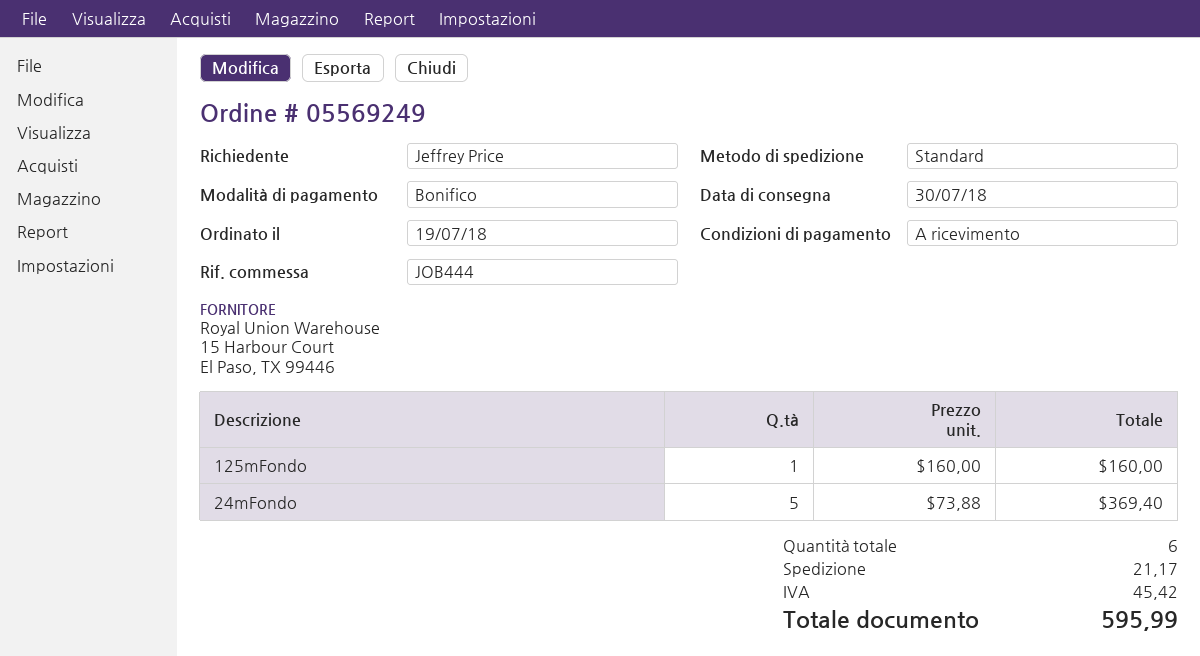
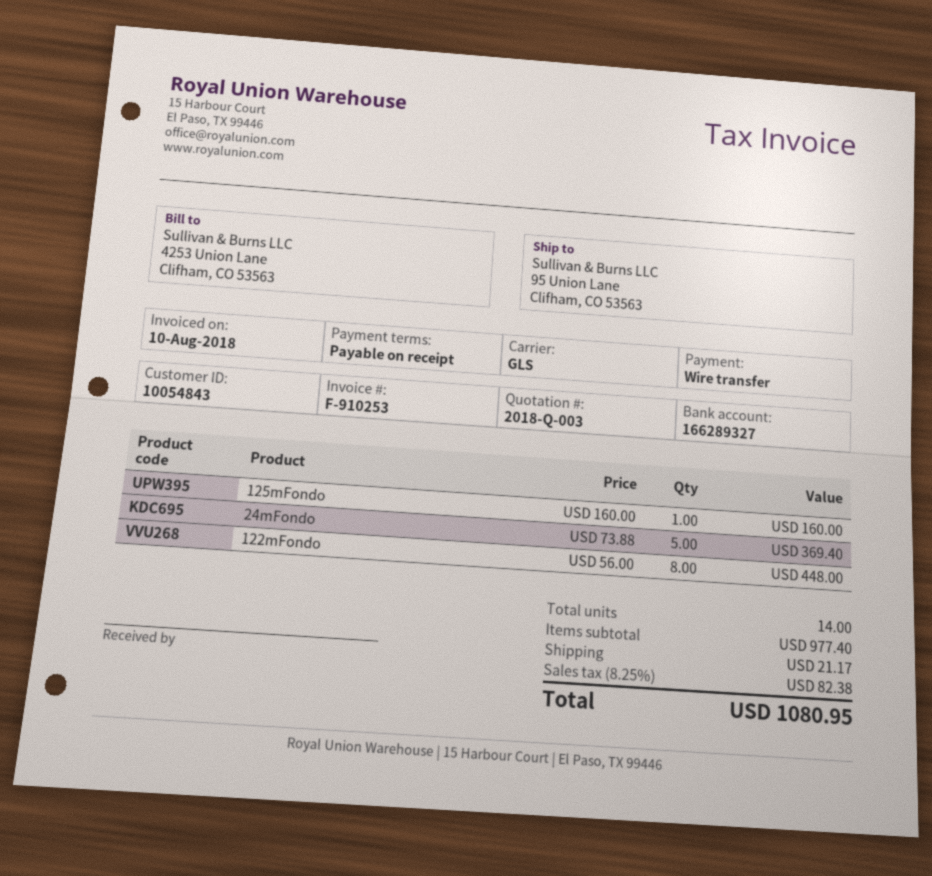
shipping method: standard -> GLS
122mFondo: none -> 8 x 56.00 = 448.00
total quantity: 6 -> 14
tax: 45.42 -> 82.38
total: 595.99 -> 1080.95

